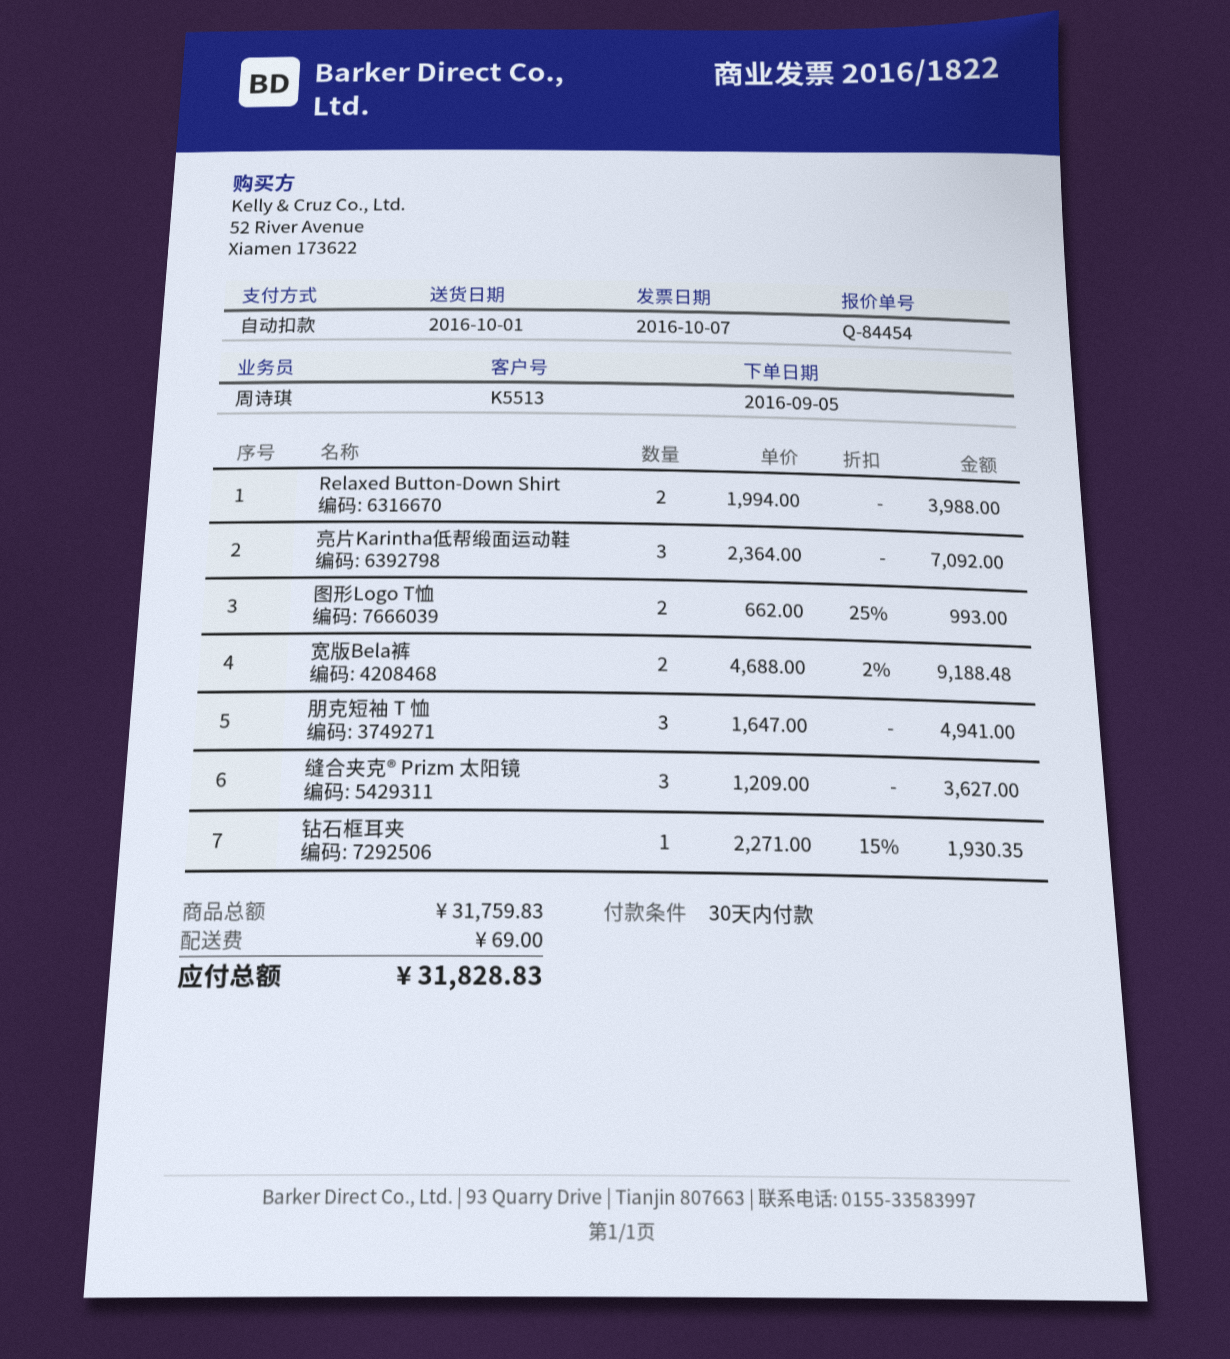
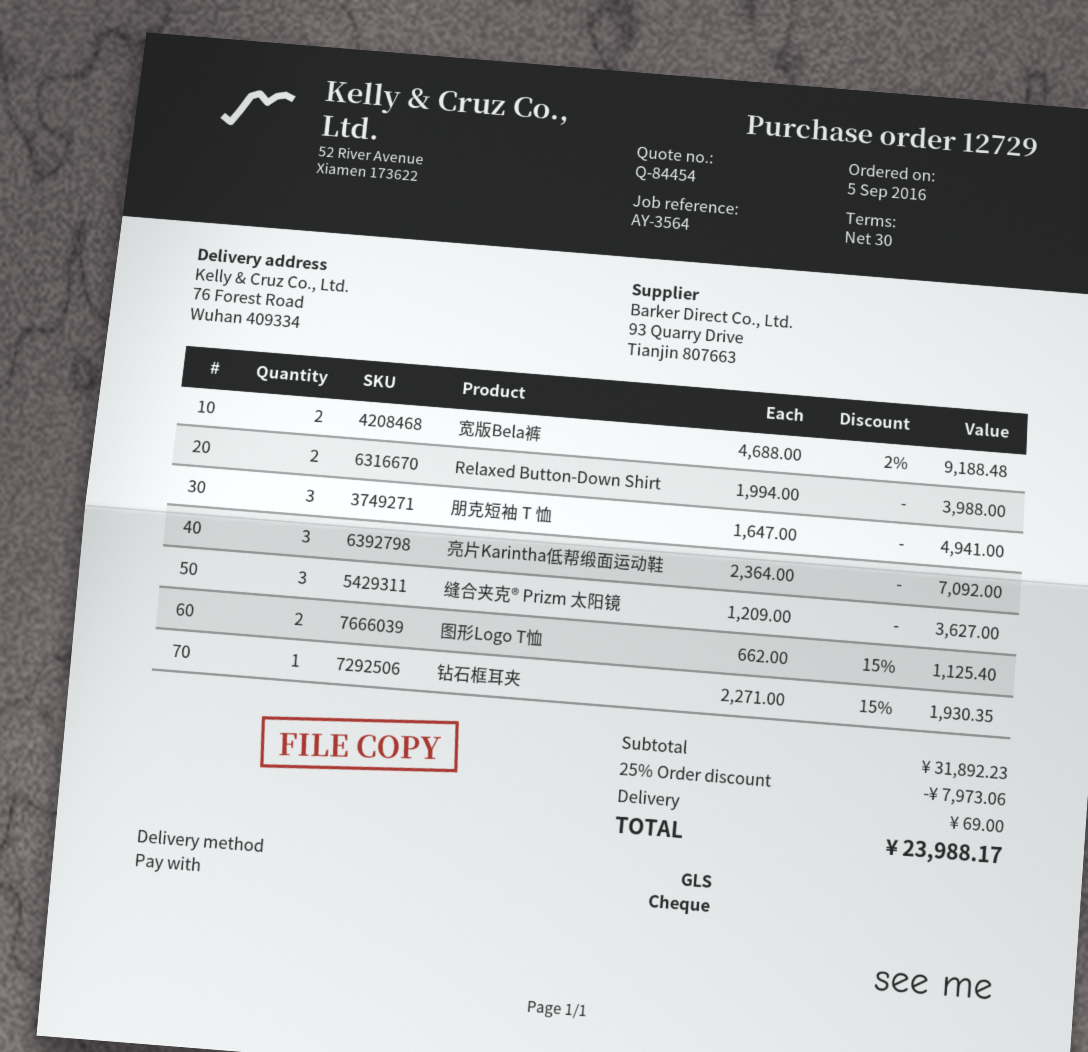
payment method: direct debit -> cheque
图形Logo T恤: 2 x 662.00 - 25% = 993.00 -> 2 x 662.00 - 15% = 1125.40
subtotal: 31759.83 -> 31892.23
discount: none -> 25% = 7973.06
total: 31828.83 -> 23988.17

